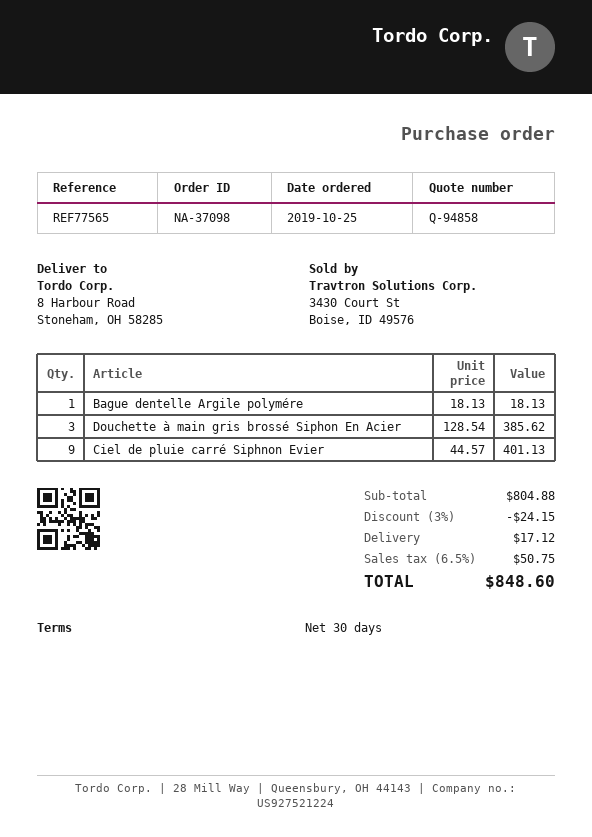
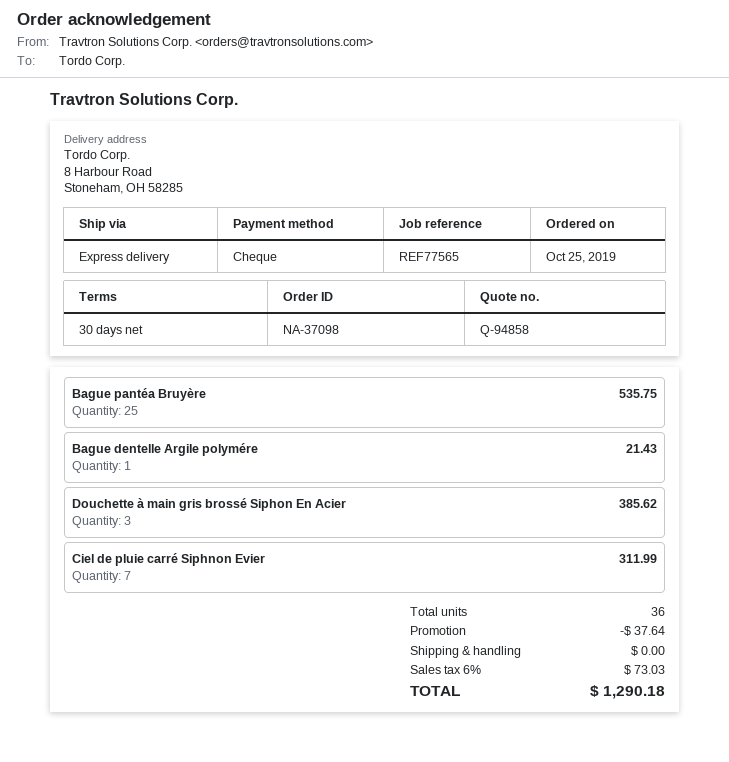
Bague dentelle Argile polymére: 1 for 18.13 -> 1 for 21.43
Ciel de pluie carré Siphnon Evier: 9 for 401.13 -> 7 for 311.99
Bague pantéa Bruyère: none -> 25 for 535.75
discount: 24.15 -> 37.64
shipping: 17.12 -> 0.00
tax: 6.5% = 50.75 -> 6% = 73.03
total: 848.60 -> 1290.18

